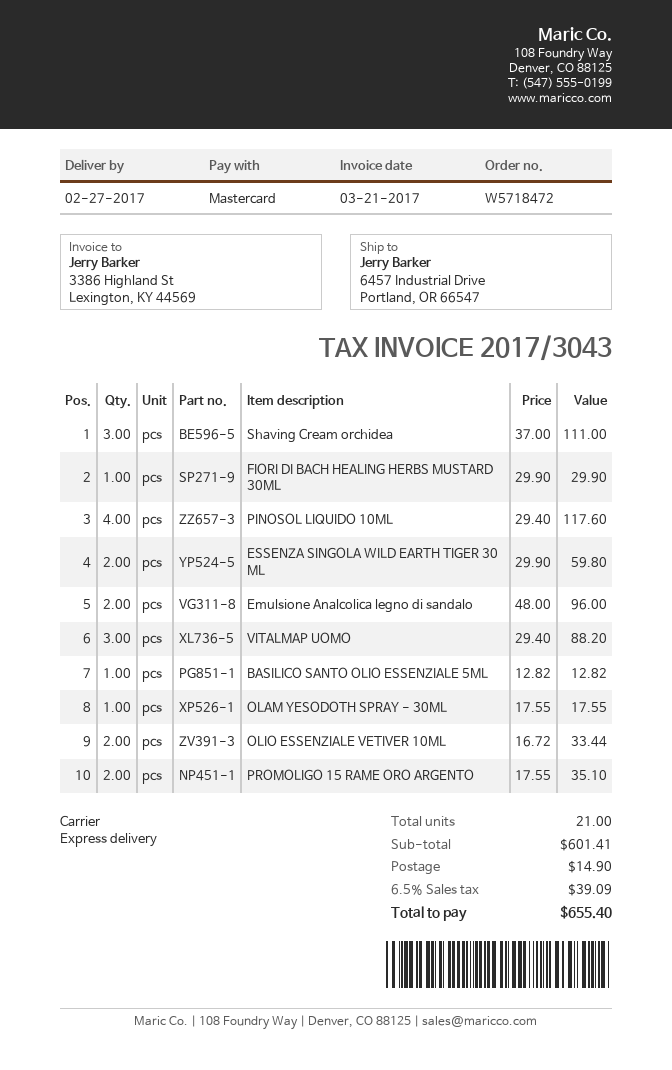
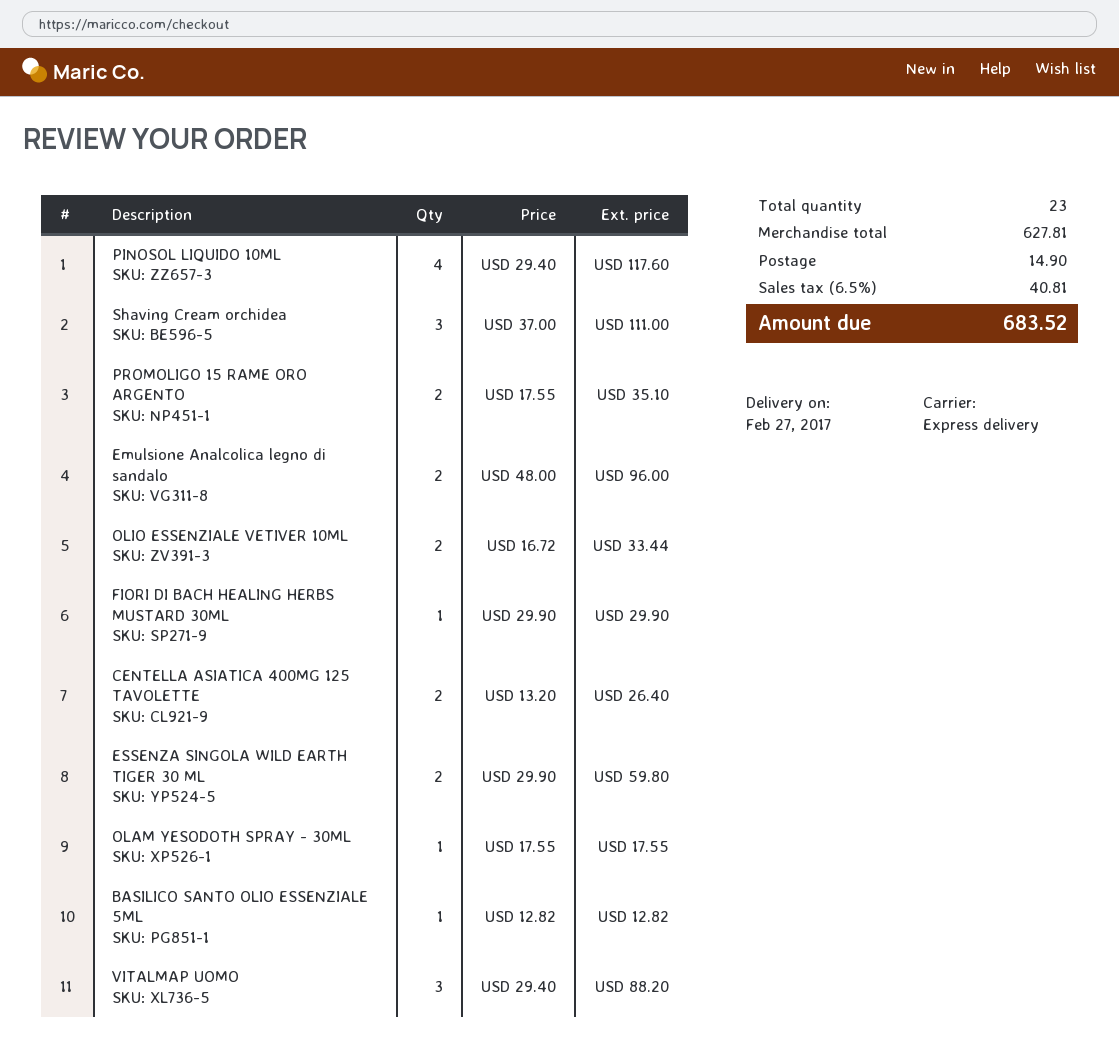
CENTELLA ASIATICA 400MG 125 TAVOLETTE: none -> 2 x 13.20 = 26.40
total quantity: 21 -> 23
subtotal: 601.41 -> 627.81
tax: 6.5% = 39.09 -> 6.5% = 40.81
total: 655.40 -> 683.52

